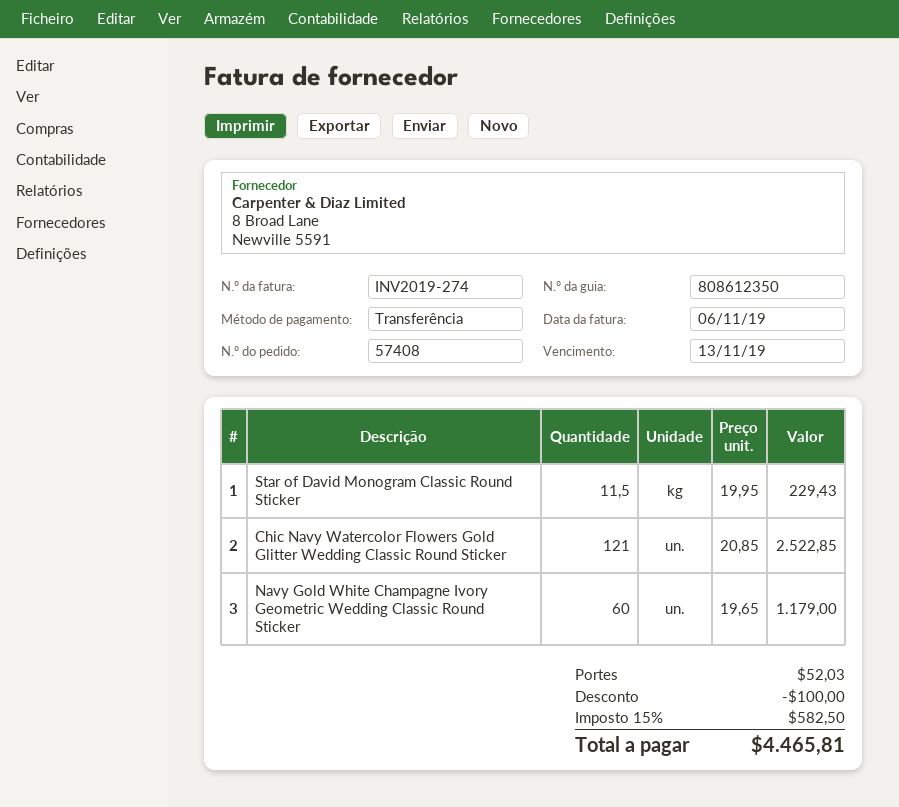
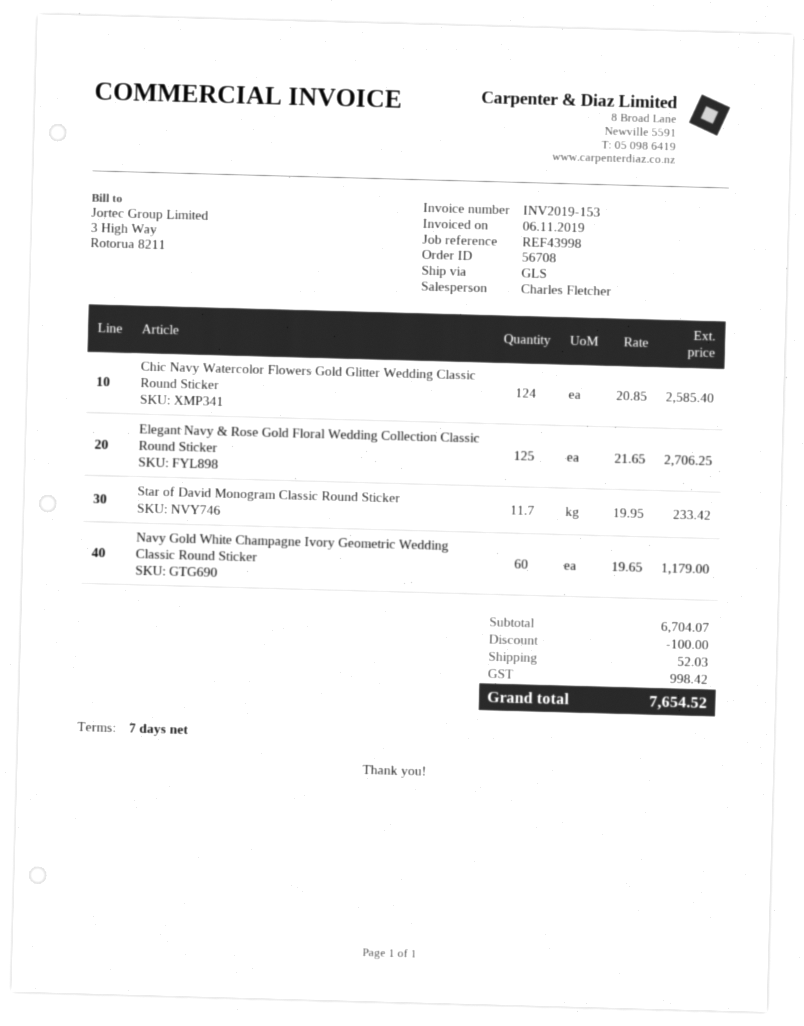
order number: 57408 -> 56708
invoice number: INV2019-274 -> INV2019-153
Star of David Monogram Classic Round Sticker: 11.5 x 19.95 = 229.43 -> 11.7 x 19.95 = 233.42
Chic Navy Watercolor Flowers Gold Glitter Wedding Classic Round Sticker: 121 x 20.85 = 2522.85 -> 124 x 20.85 = 2585.40
Elegant Navy & Rose Gold Floral Wedding Collection Classic Round Sticker: none -> 125 x 21.65 = 2706.25
tax: 582.50 -> 998.42
total: 4465.81 -> 7654.52

